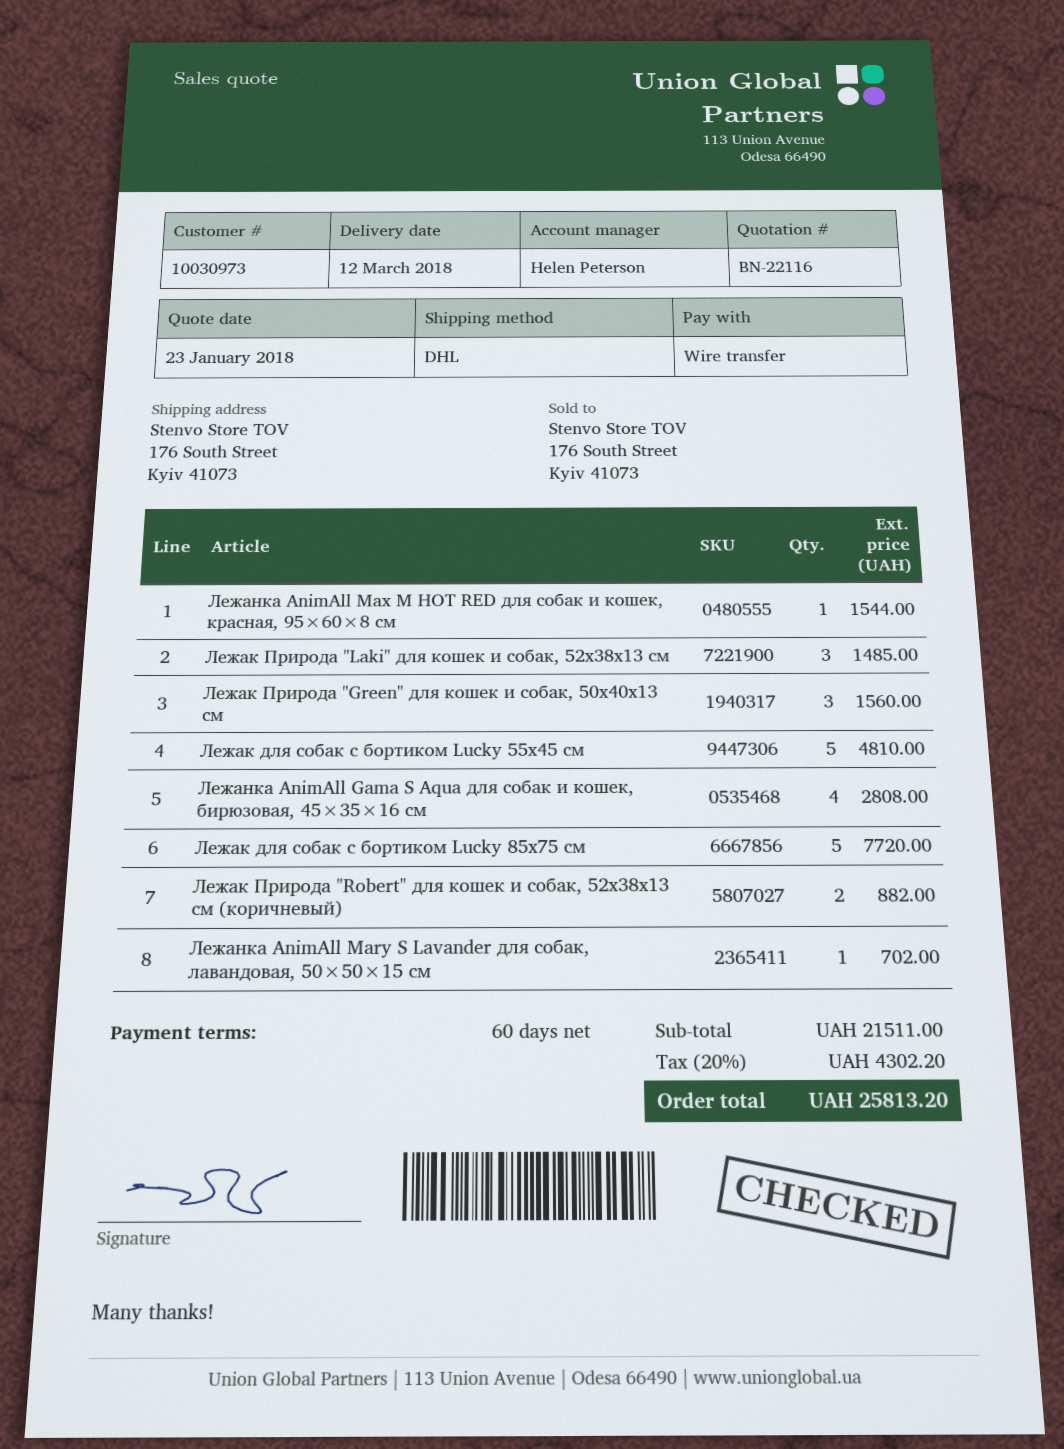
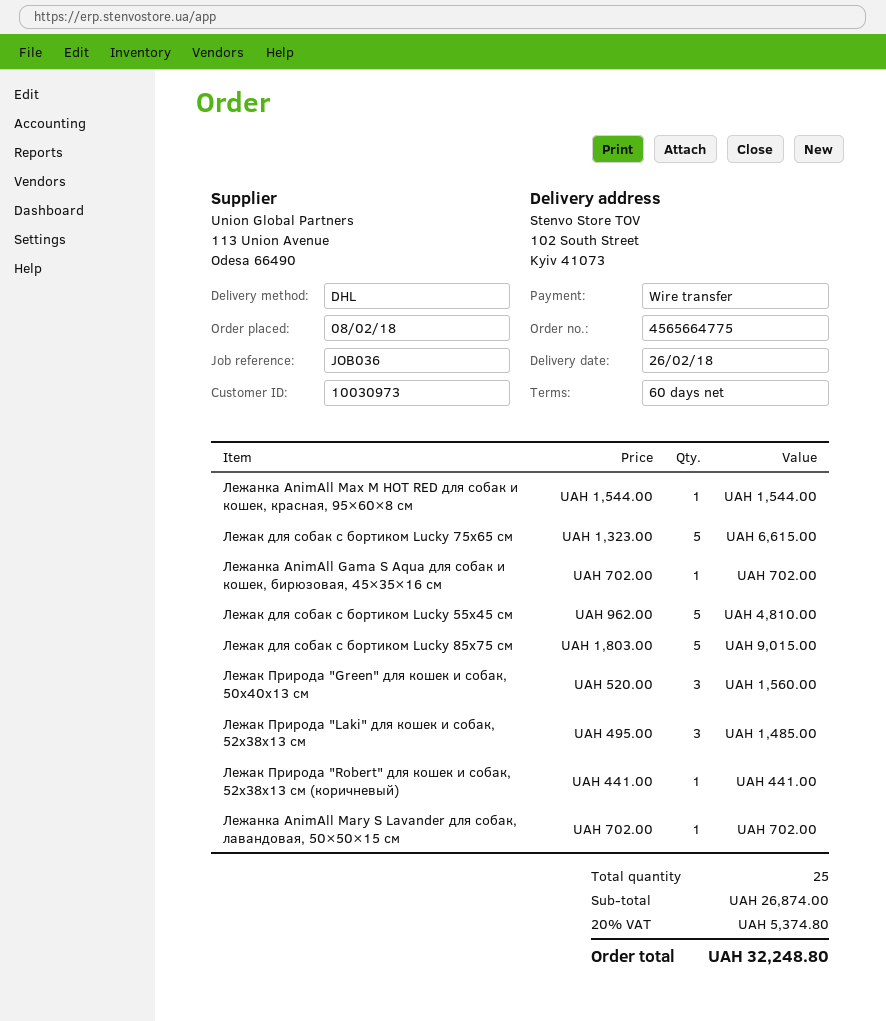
delivery date: 2018-03-12 -> 2018-02-26
ship to: 176 South Street, Kyiv 41073 -> 102 South Street, Kyiv 41073
Лежанка AnimAll Gama S Aqua для собак и кошек, бирюзовая, 45×35×16 см: 4 for 2808.00 -> 1 for 702.00
Лежак для собак с бортиком Lucky 85х75 см: 5 for 7720.00 -> 5 for 9015.00
Лежак Природа "Robert" для кошек и собак, 52х38х13 см (коричневый): 2 for 882.00 -> 1 for 441.00
Лежак для собак с бортиком Lucky 75х65 см: none -> 5 for 6615.00
subtotal: 21511.00 -> 26874.00
tax: 20% = 4302.20 -> 20% = 5374.80
total: 25813.20 -> 32248.80

